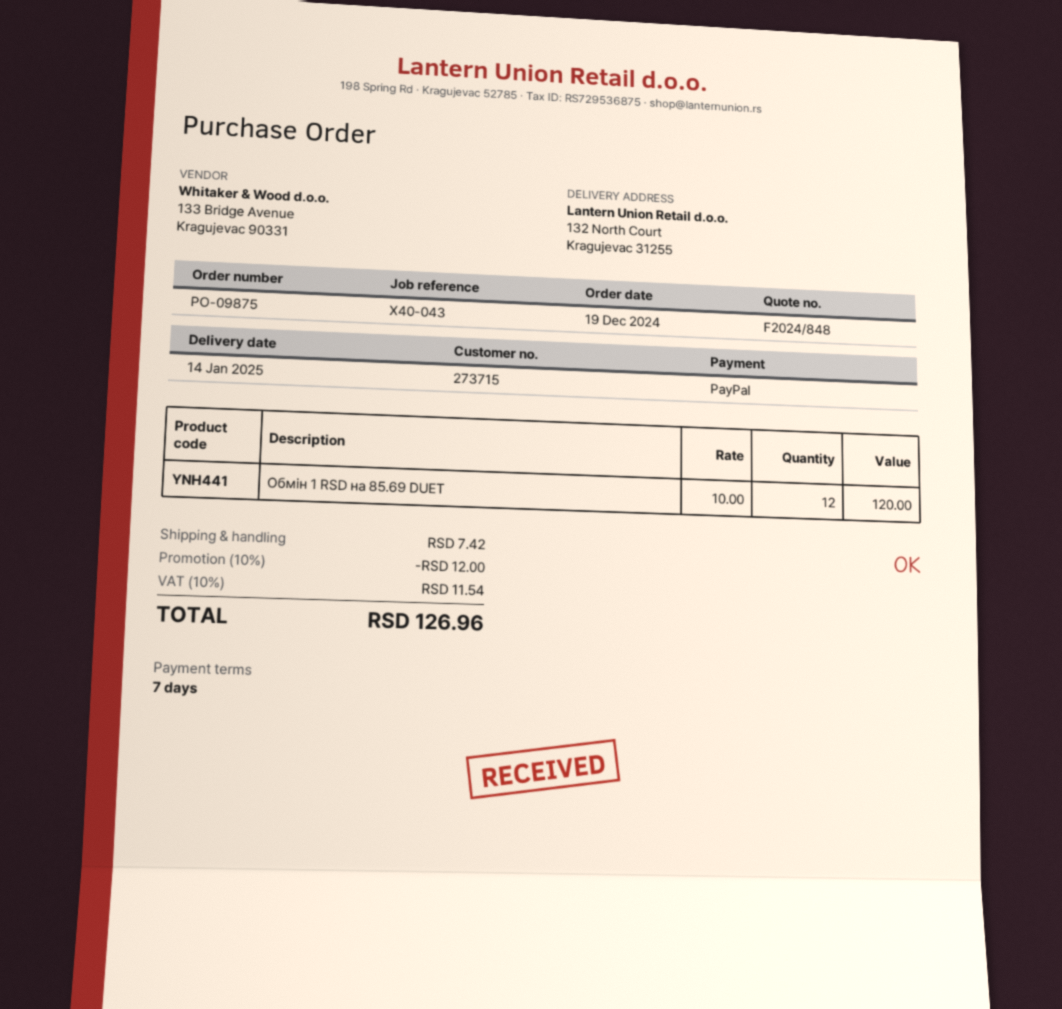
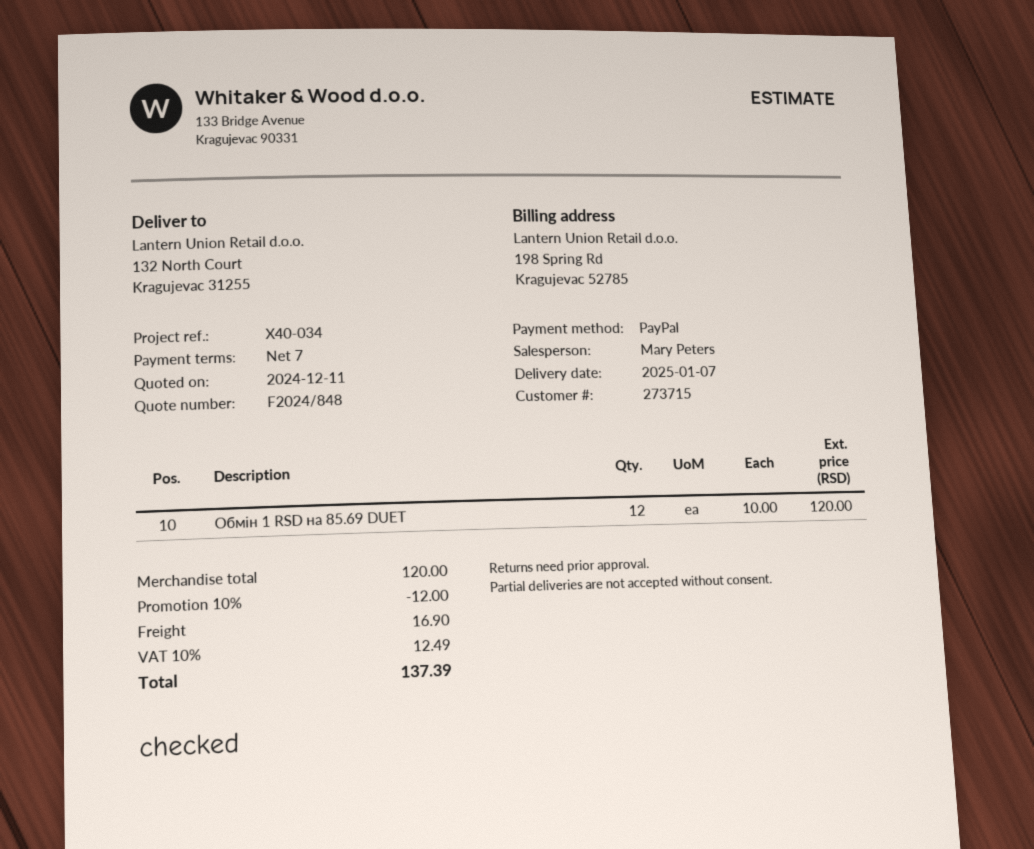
delivery date: 2025-01-14 -> 2025-01-07
reference: X40-043 -> X40-034
shipping: 7.42 -> 16.90
tax: 10% = 11.54 -> 10% = 12.49
total: 126.96 -> 137.39

